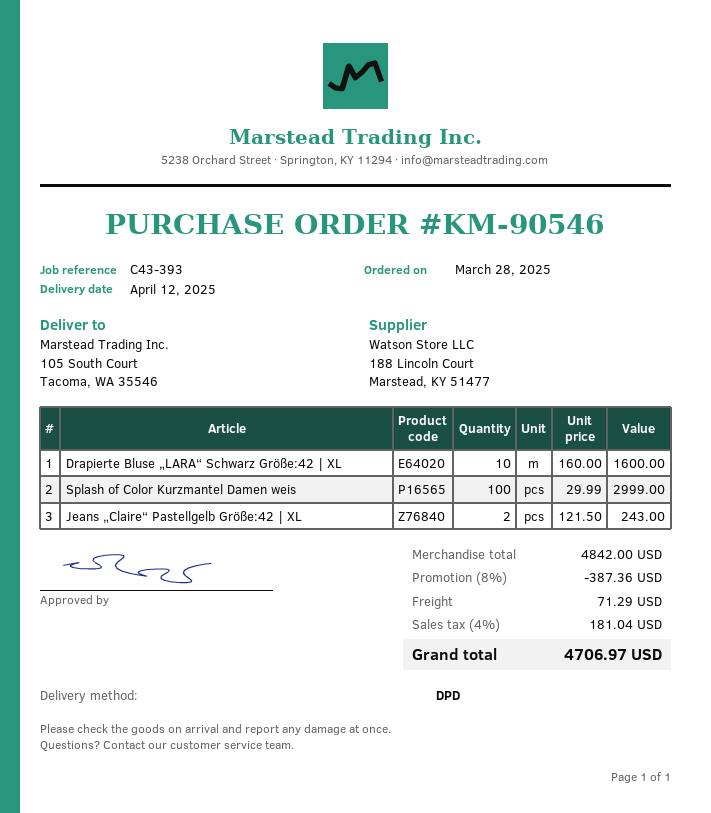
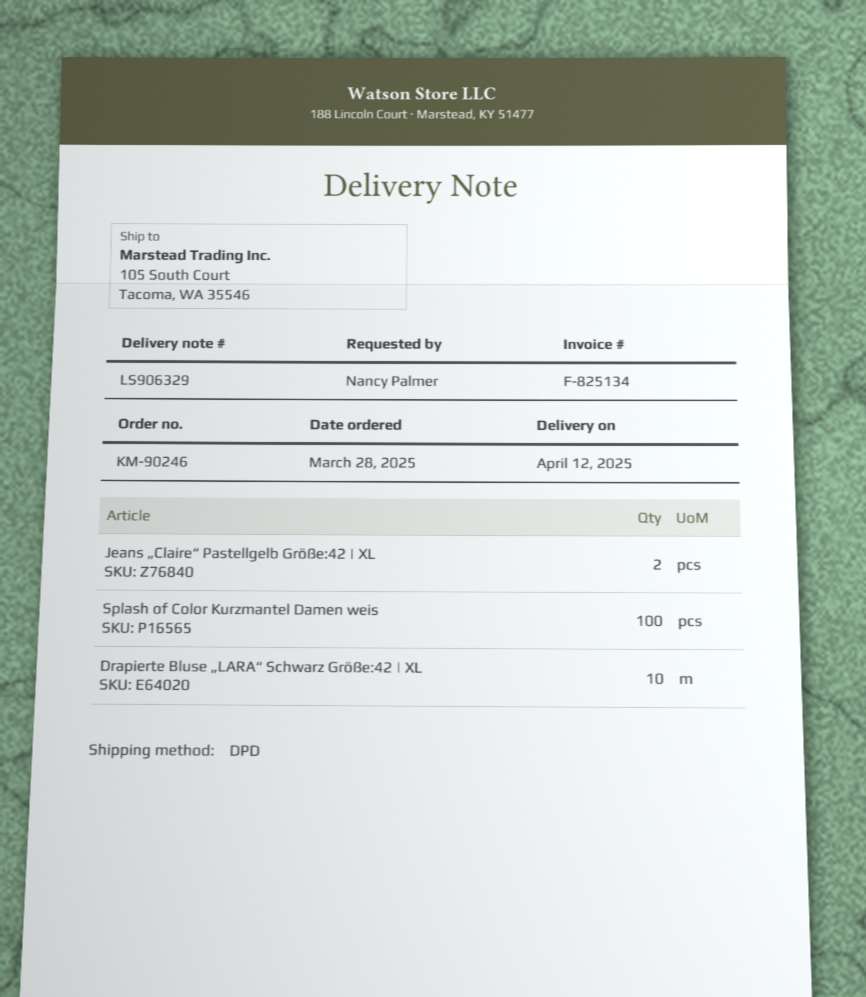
order number: KM-90546 -> KM-90246

